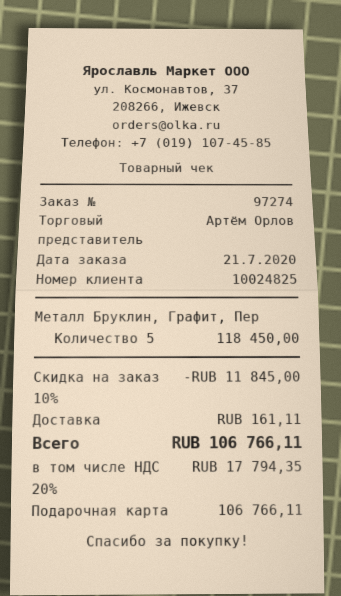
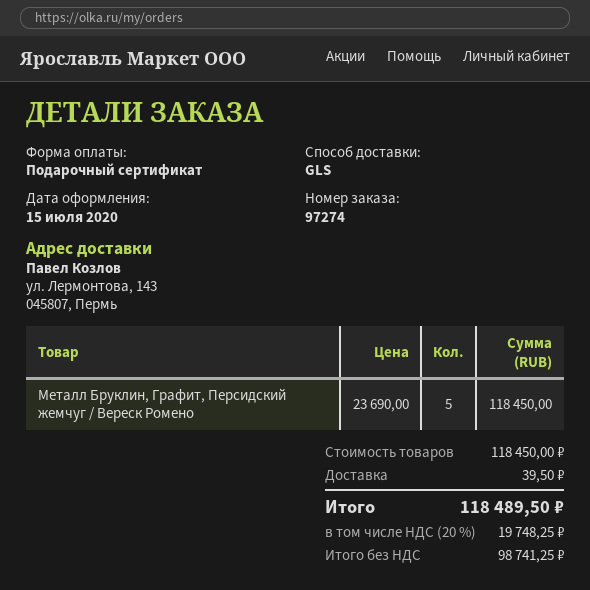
order date: 2020-07-21 -> 2020-07-15
discount: 10% = 11845.00 -> none
shipping: 161.11 -> 39.50
tax: 20% = 17794.35 -> 20% = 19748.25
total: 106766.11 -> 118489.50

